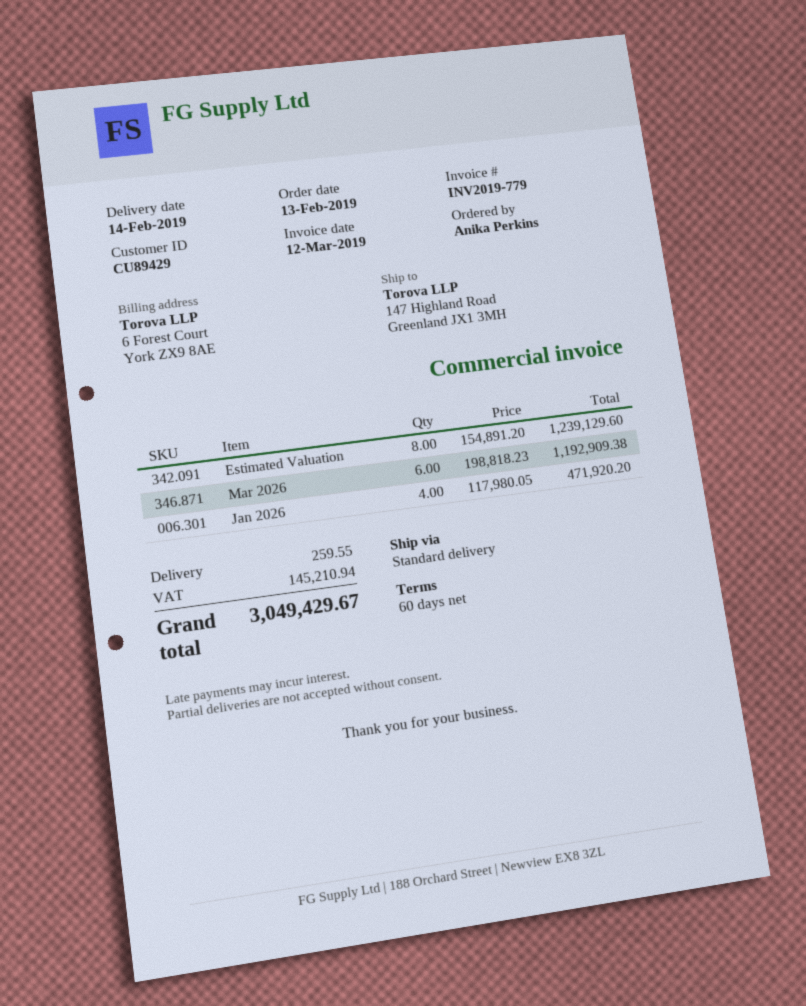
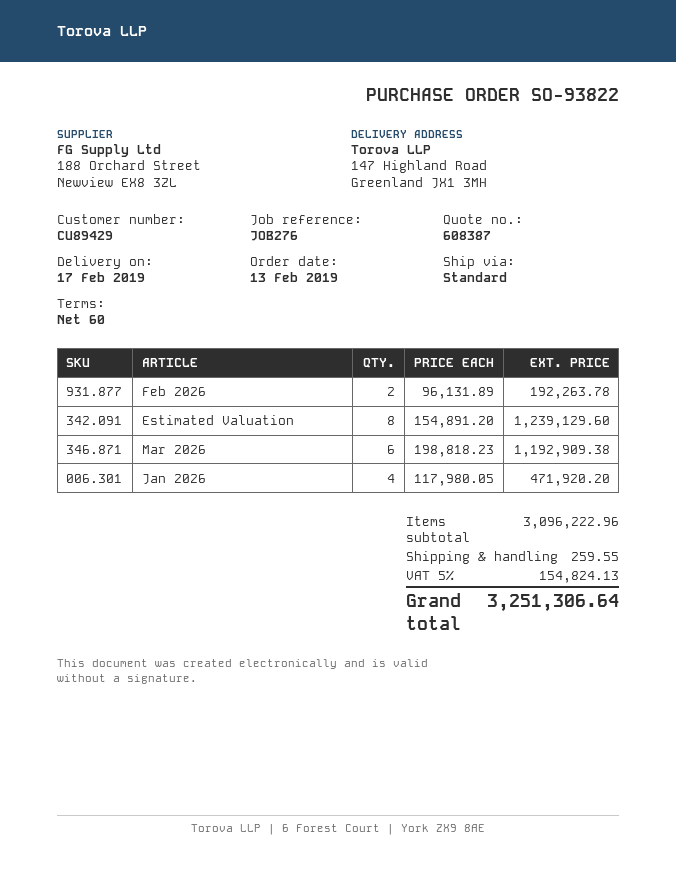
delivery date: 2019-02-14 -> 2019-02-17
Feb 2026: none -> 2 x 96131.89 = 192263.78
tax: 145210.94 -> 154824.13
total: 3049429.67 -> 3251306.64

